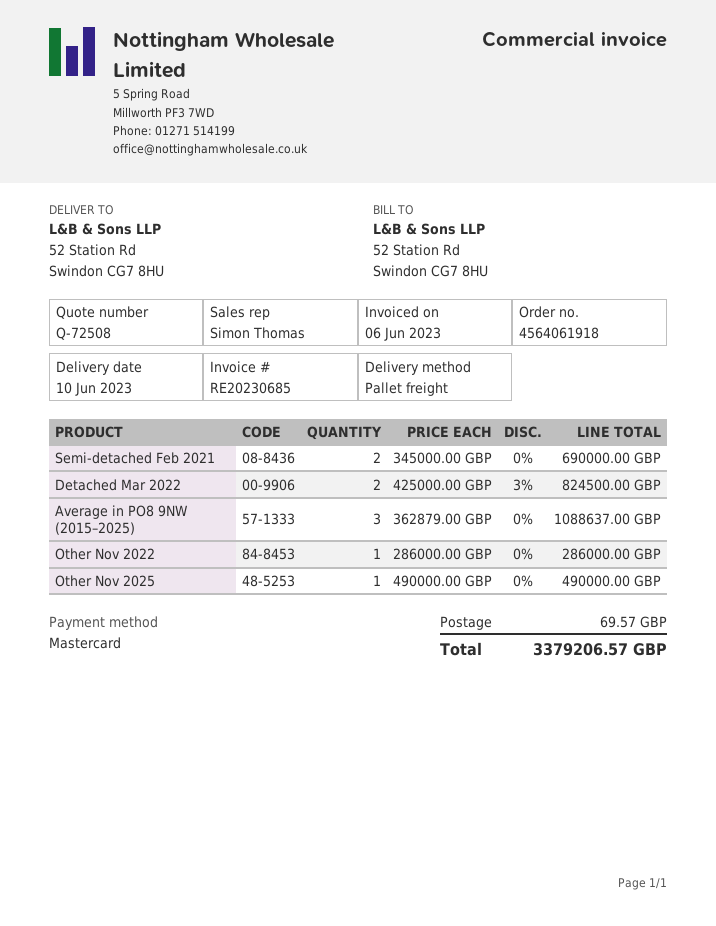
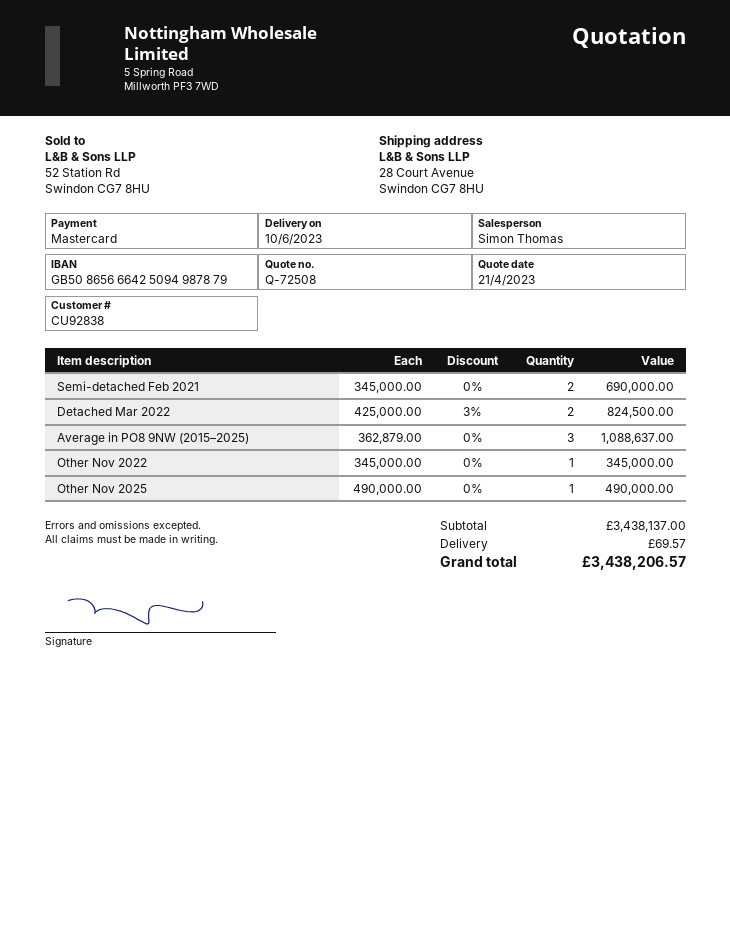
ship to: 52 Station Rd, Swindon CG7 8HU -> 28 Court Avenue, Swindon CG7 8HU
Other Nov 2022: 1 x 286000.00 = 286000.00 -> 1 x 345000.00 = 345000.00
total: 3379206.57 -> 3438206.57

